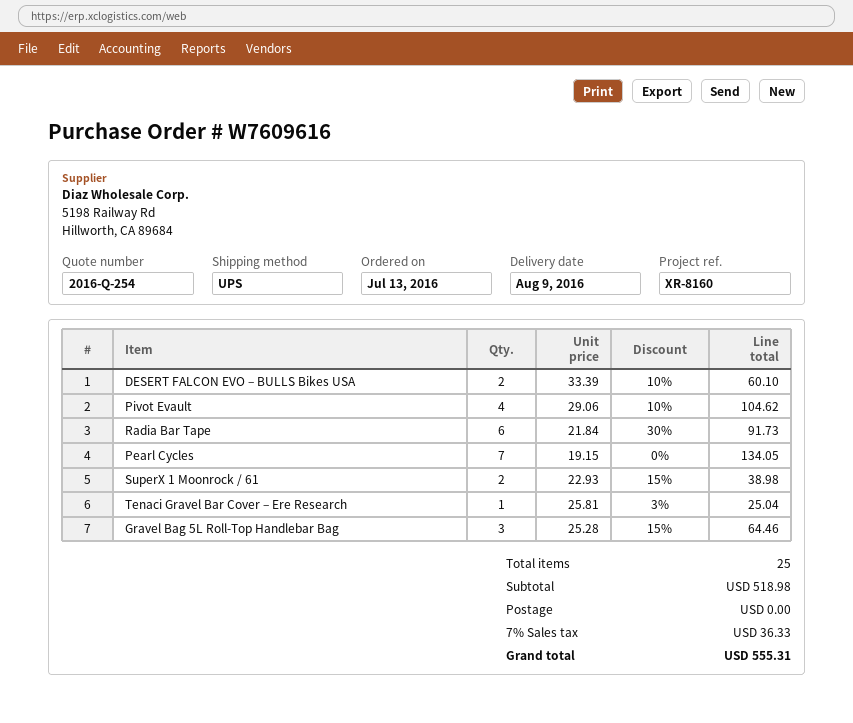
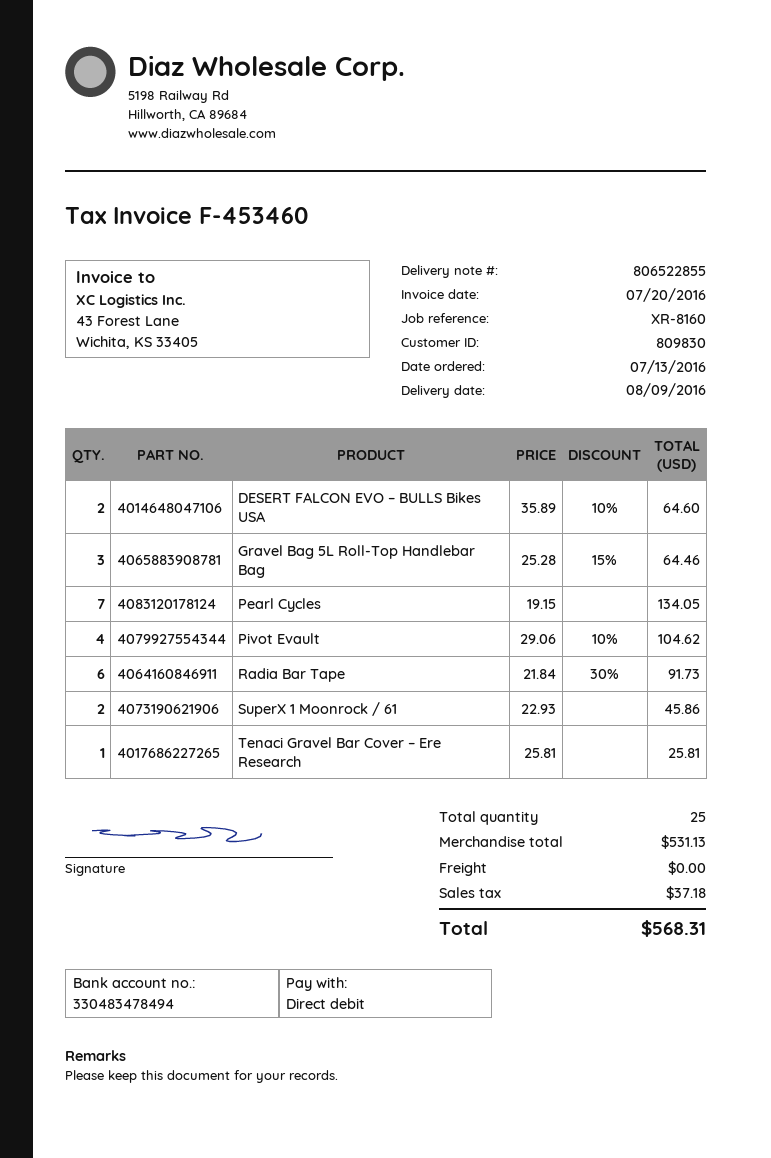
DESERT FALCON EVO – BULLS Bikes USA: 2 x 33.39 - 10% = 60.10 -> 2 x 35.89 - 10% = 64.60
SuperX 1 Moonrock / 61: 2 x 22.93 - 15% = 38.98 -> 2 x 22.93 = 45.86
Tenaci Gravel Bar Cover – Ere Research: 1 x 25.81 - 3% = 25.04 -> 1 x 25.81 = 25.81
subtotal: 518.98 -> 531.13
tax: 36.33 -> 37.18
total: 555.31 -> 568.31

